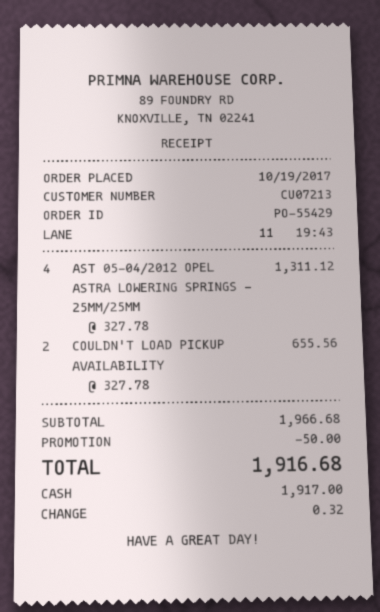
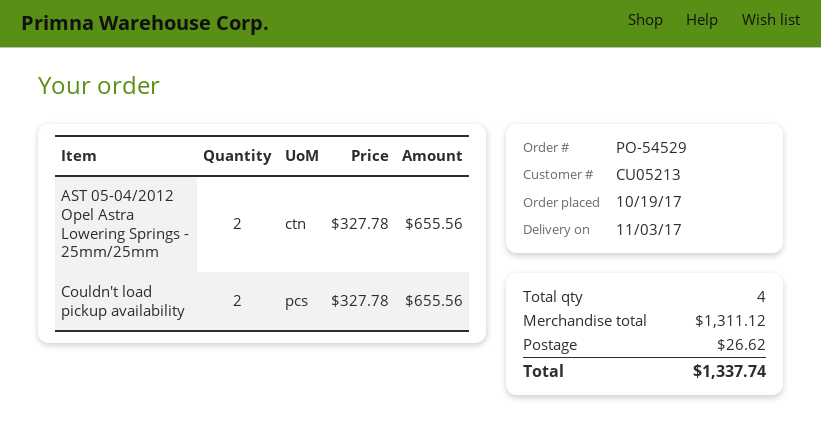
order number: PO-55429 -> PO-54529
customer number: CU07213 -> CU05213
AST 05-04/2012 OPEL ASTRA LOWERING SPRINGS - 25MM/25MM: 4 x 327.78 = 1311.12 -> 2 x 327.78 = 655.56
subtotal: 1966.68 -> 1311.12
discount: 50.00 -> none
shipping: none -> 26.62
total: 1916.68 -> 1337.74

